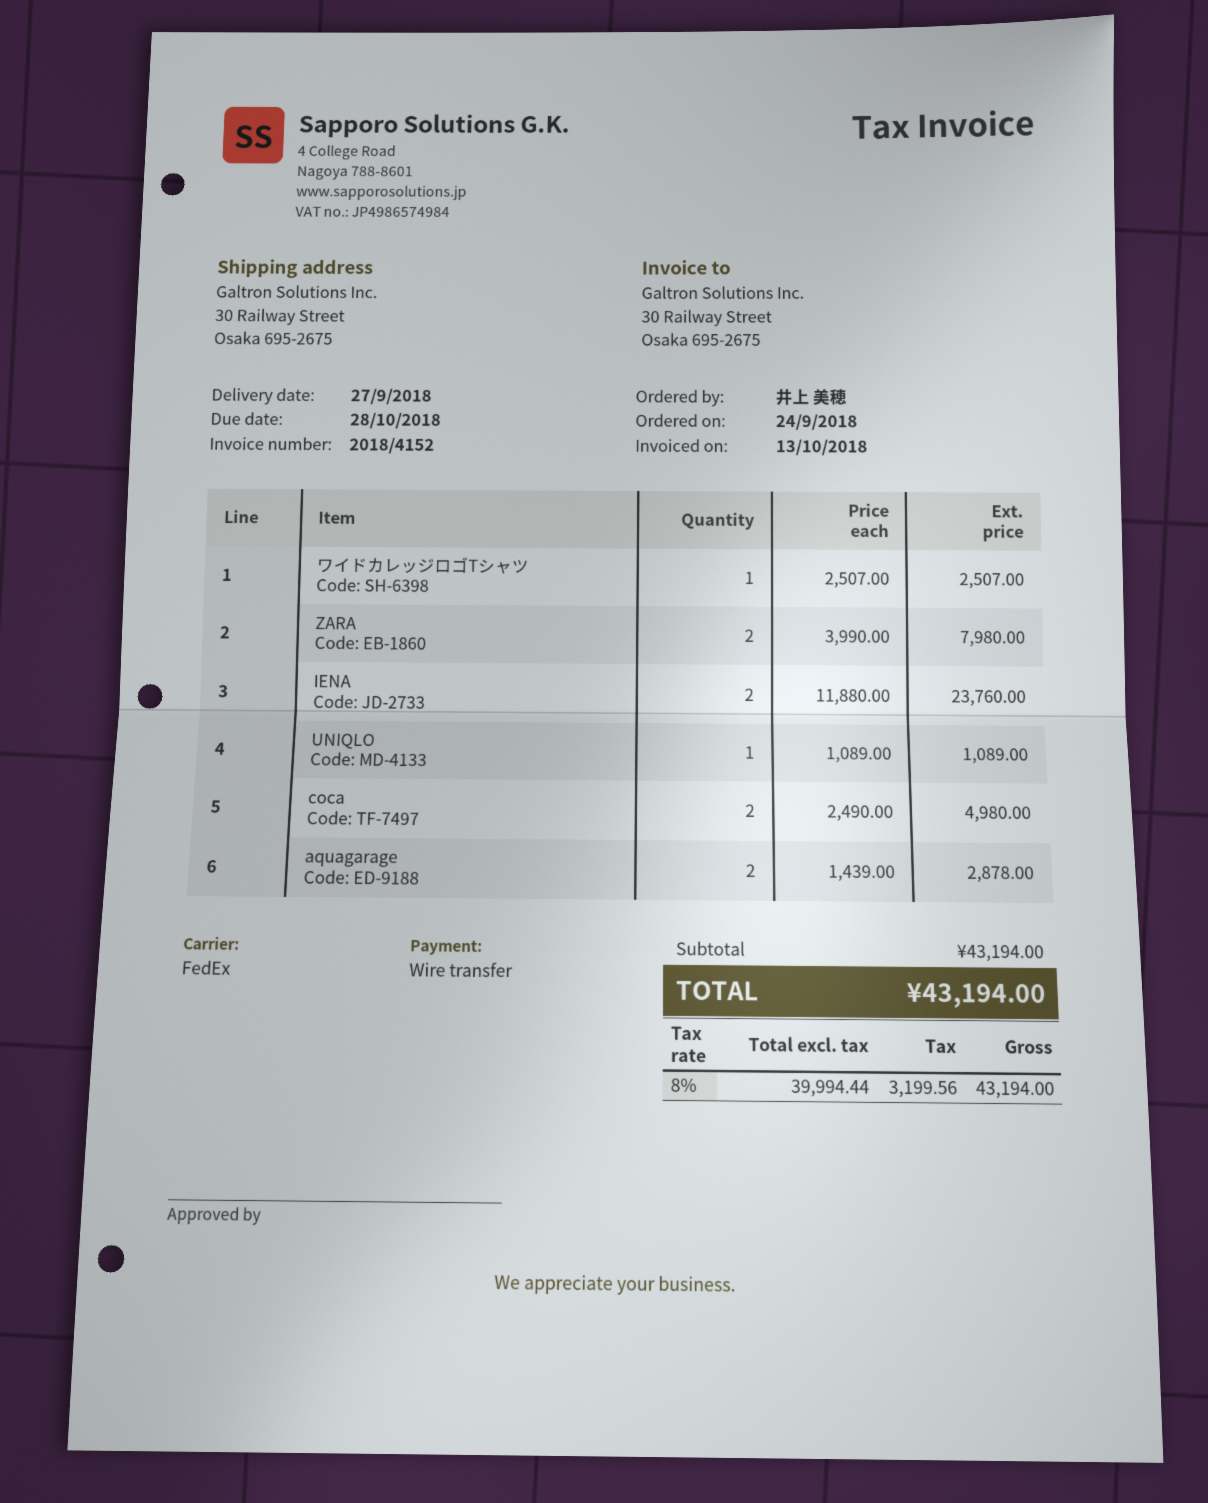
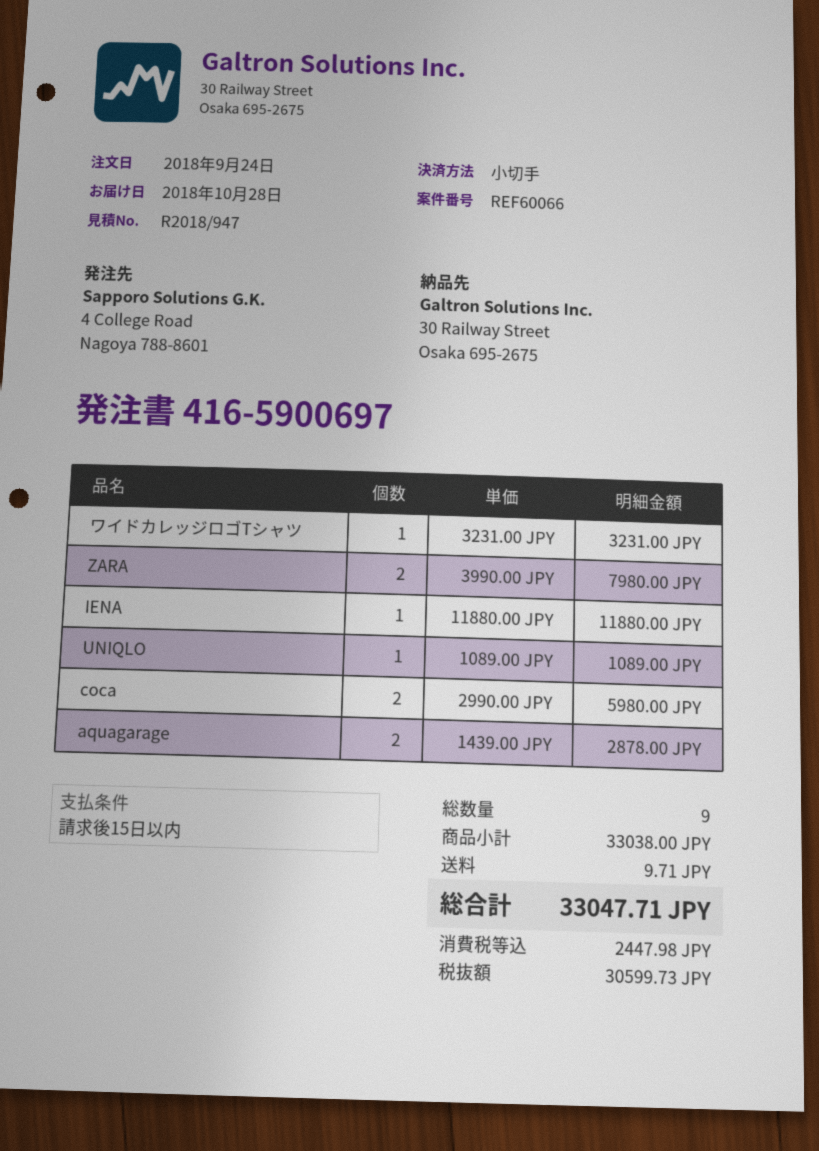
delivery date: 2018-09-27 -> 2018-10-28
payment method: bank transfer -> cheque
ワイドカレッジロゴTシャツ: 1 x 2507.00 = 2507.00 -> 1 x 3231.00 = 3231.00
IENA: 2 x 11880.00 = 23760.00 -> 1 x 11880.00 = 11880.00
coca: 2 x 2490.00 = 4980.00 -> 2 x 2990.00 = 5980.00
subtotal: 43194.00 -> 33038.00
shipping: none -> 9.71
net: 39994.44 -> 30599.73
tax: 3199.56 -> 2447.98
total: 43194.00 -> 33047.71

